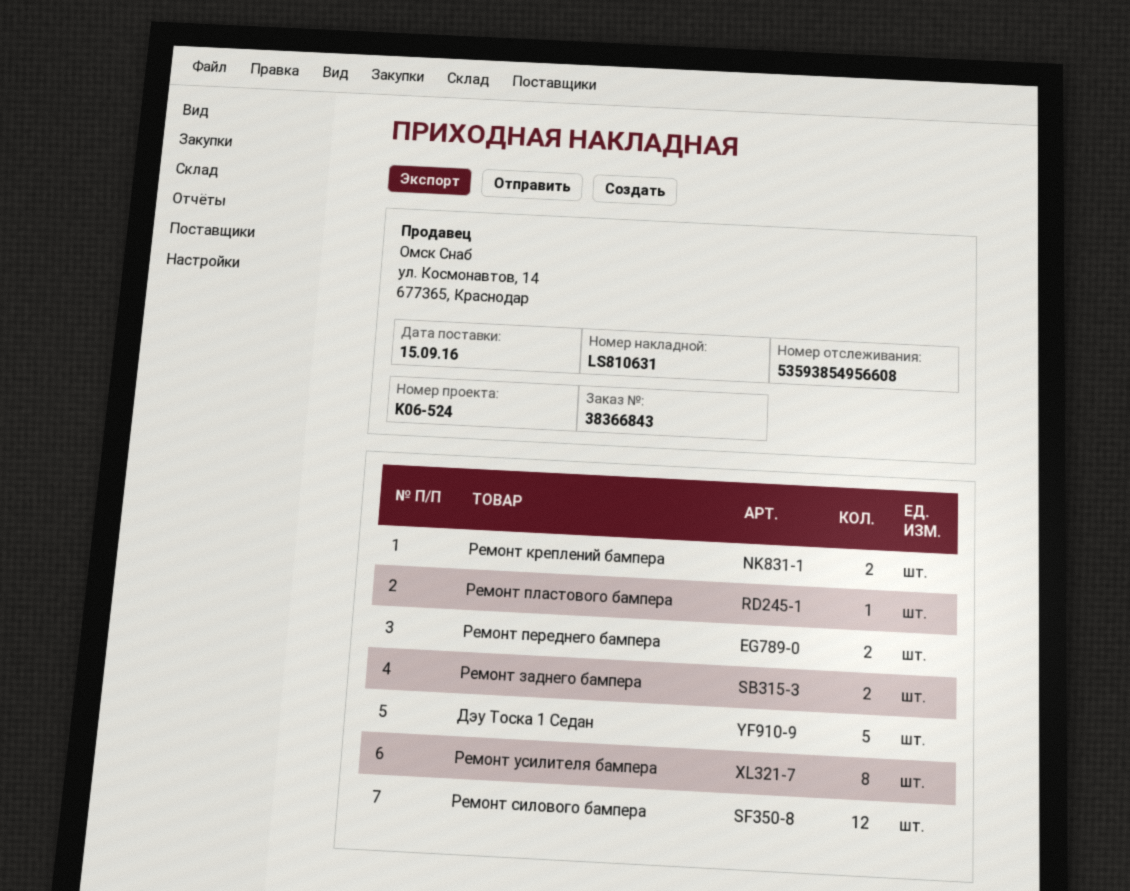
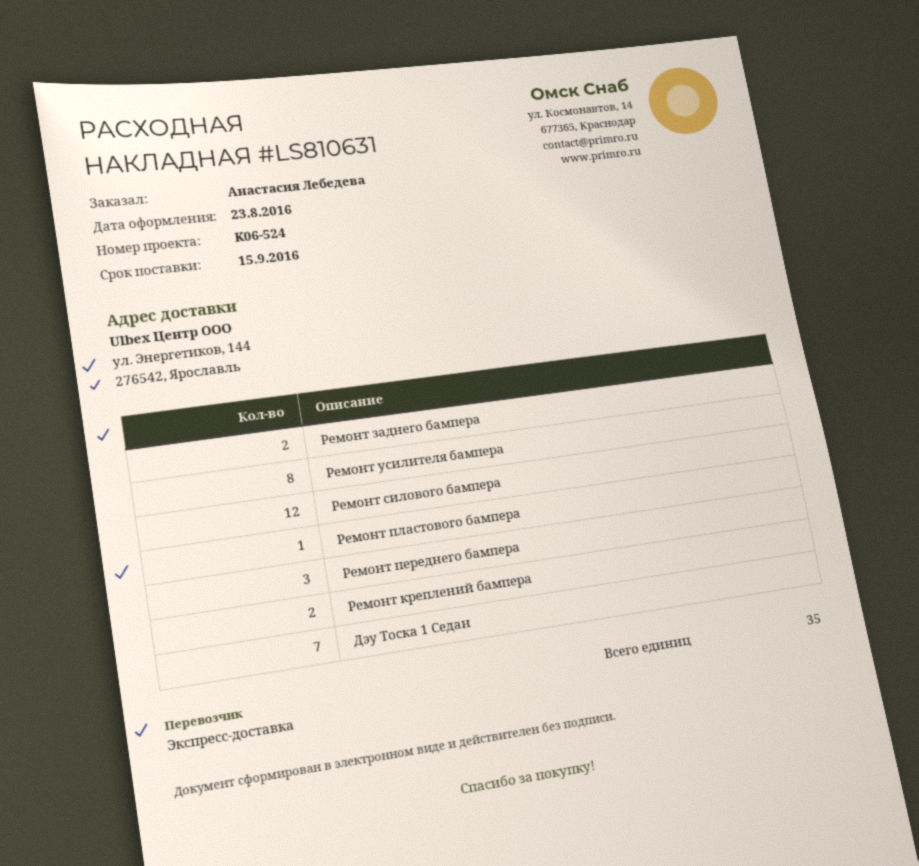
Ремонт переднего бампера: 2 -> 3
Дэу Тоска 1 Седан: 5 -> 7

